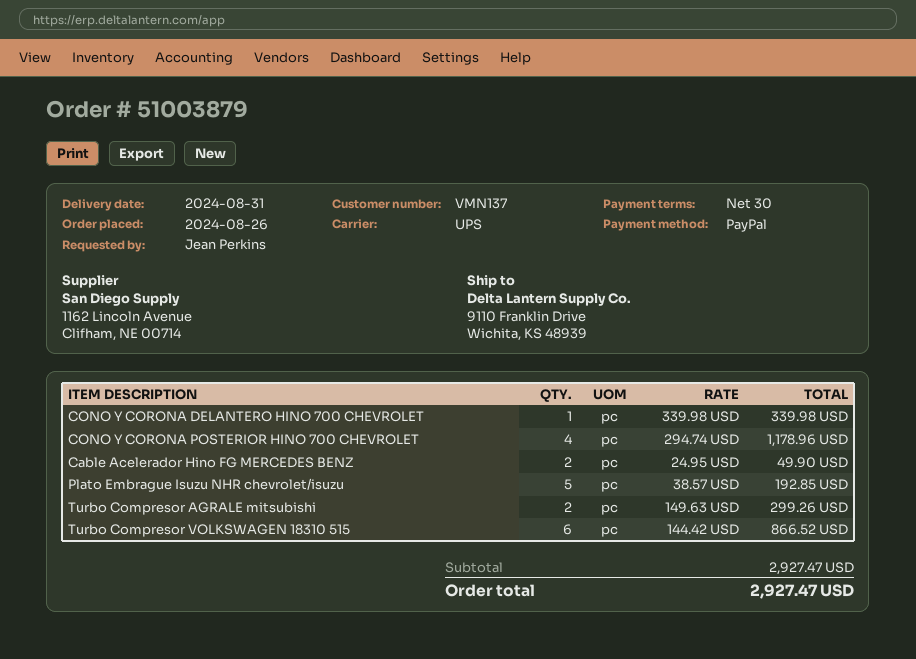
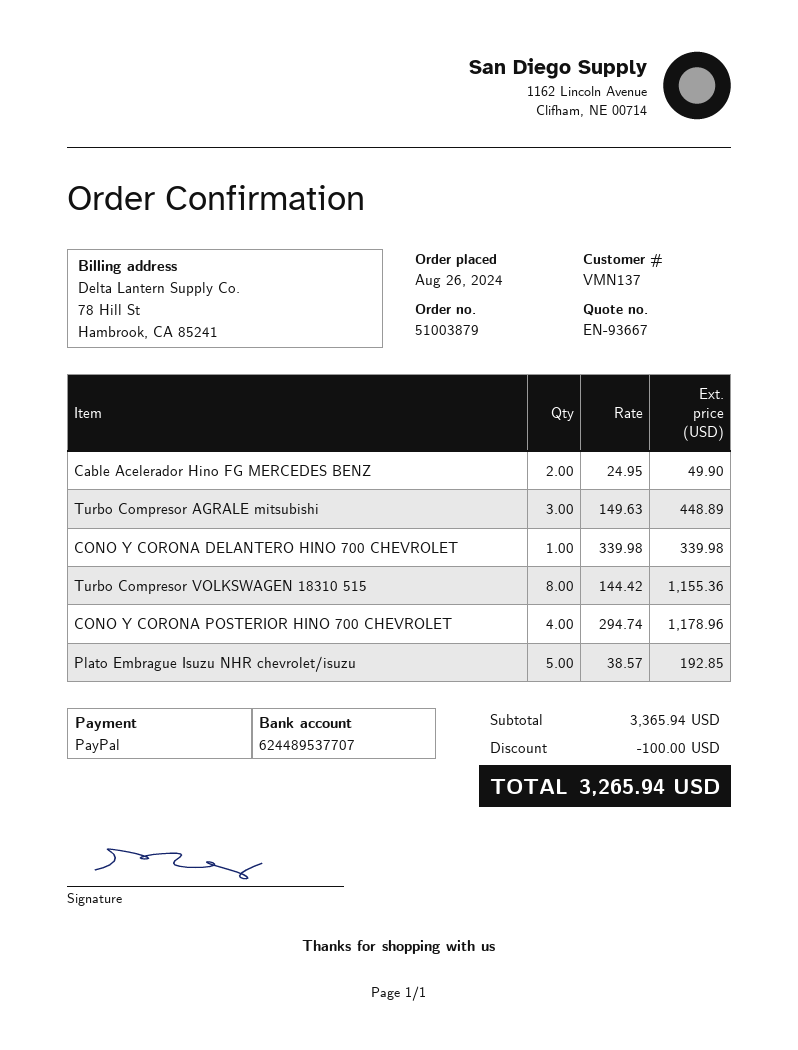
Turbo Compresor AGRALE mitsubishi: 2 x 149.63 = 299.26 -> 3 x 149.63 = 448.89
Turbo Compresor VOLKSWAGEN 18310 515: 6 x 144.42 = 866.52 -> 8 x 144.42 = 1155.36
subtotal: 2927.47 -> 3365.94
discount: none -> 100.00
total: 2927.47 -> 3265.94

